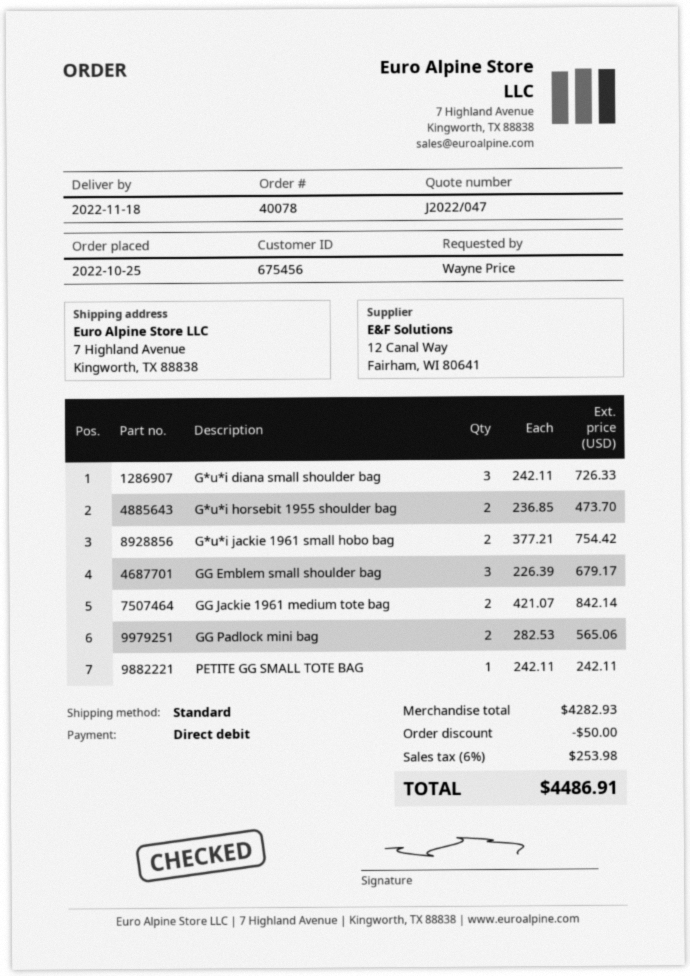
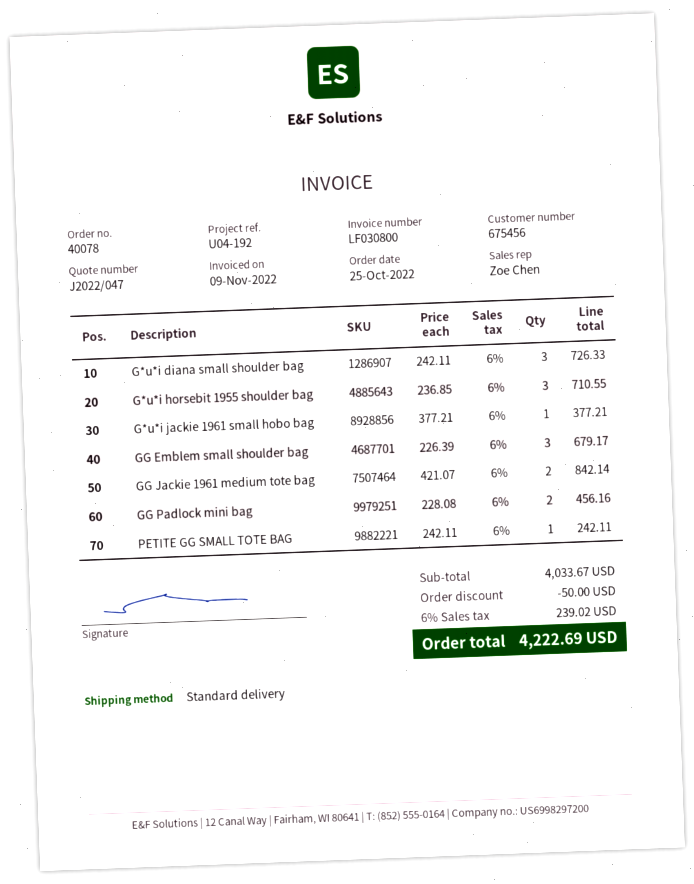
G*u*i horsebit 1955 shoulder bag: 2 x 236.85 = 473.70 -> 3 x 236.85 = 710.55
G*u*i jackie 1961 small hobo bag: 2 x 377.21 = 754.42 -> 1 x 377.21 = 377.21
GG Padlock mini bag: 2 x 282.53 = 565.06 -> 2 x 228.08 = 456.16
subtotal: 4282.93 -> 4033.67
tax: 6% = 253.98 -> 6% = 239.02
total: 4486.91 -> 4222.69

